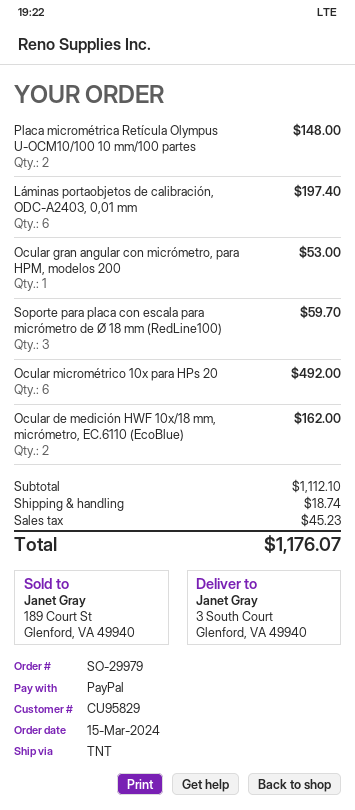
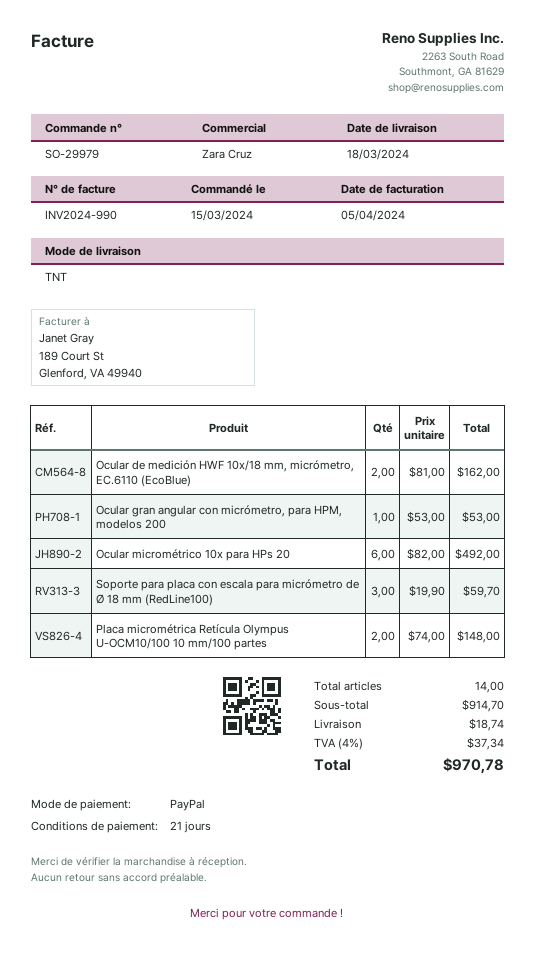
Láminas portaobjetos de calibración, ODC-A2403, 0,01 mm: 6 for 197.40 -> none
subtotal: 1112.10 -> 914.70
tax: 45.23 -> 37.34
total: 1176.07 -> 970.78

